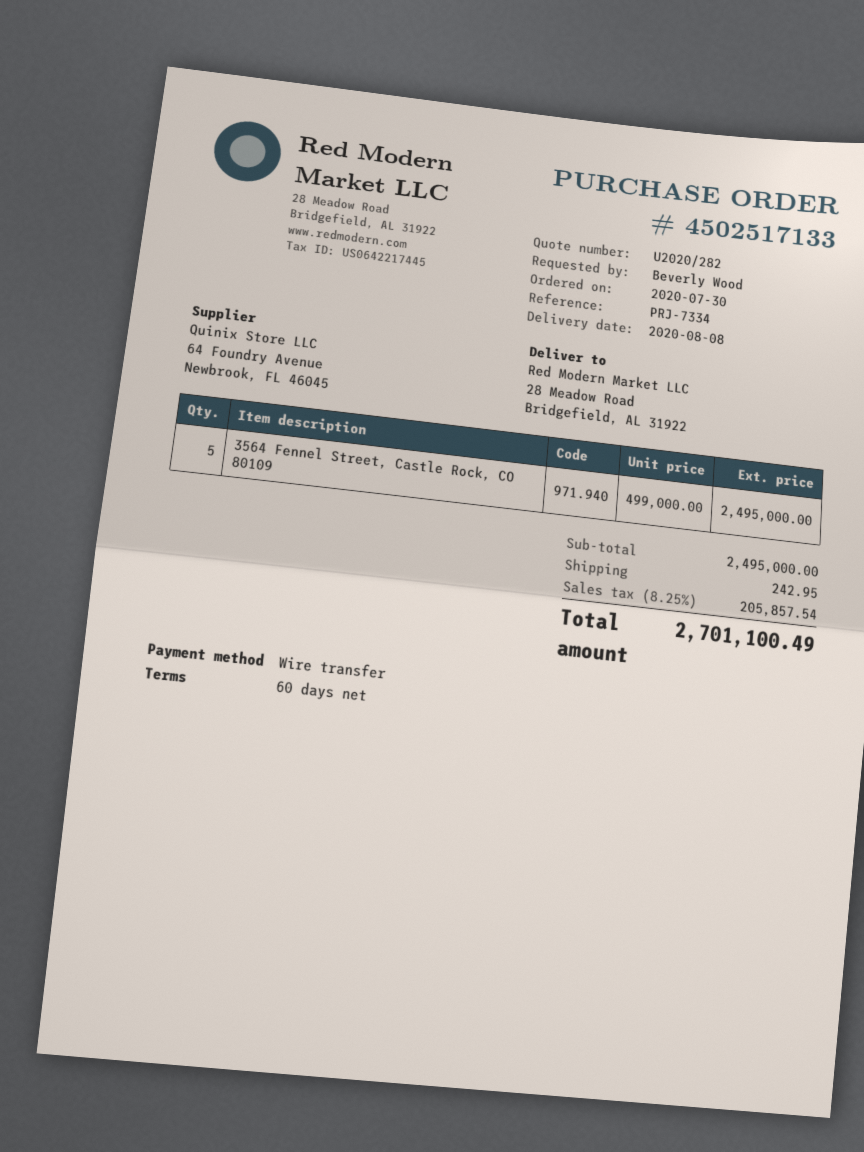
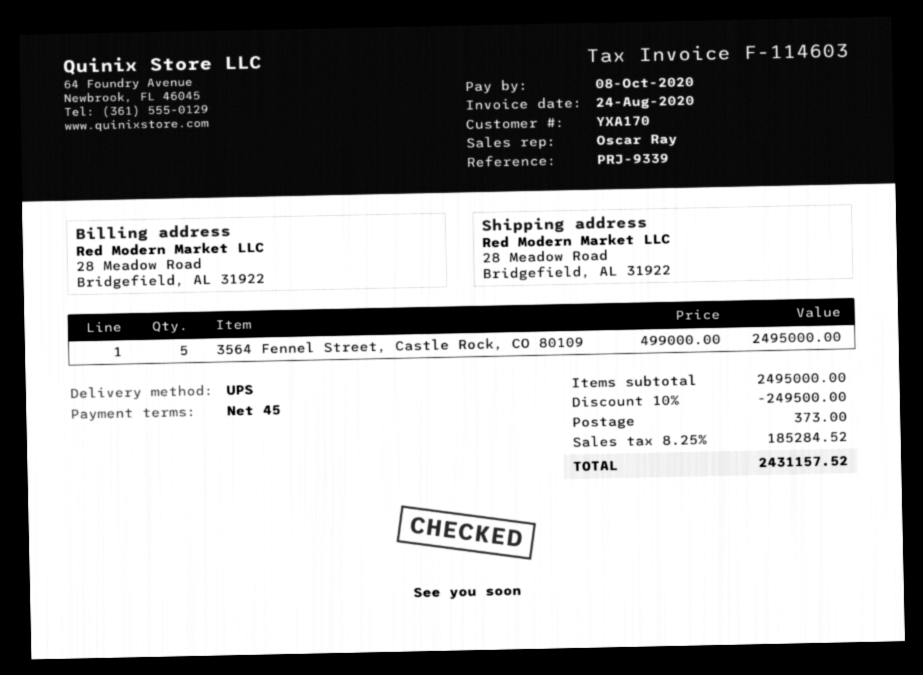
payment terms: 60 days -> 45 days
reference: PRJ-7334 -> PRJ-9339
discount: none -> 10% = 249500.00
shipping: 242.95 -> 373.00
tax: 8.25% = 205857.54 -> 8.25% = 185284.52
total: 2701100.49 -> 2431157.52

